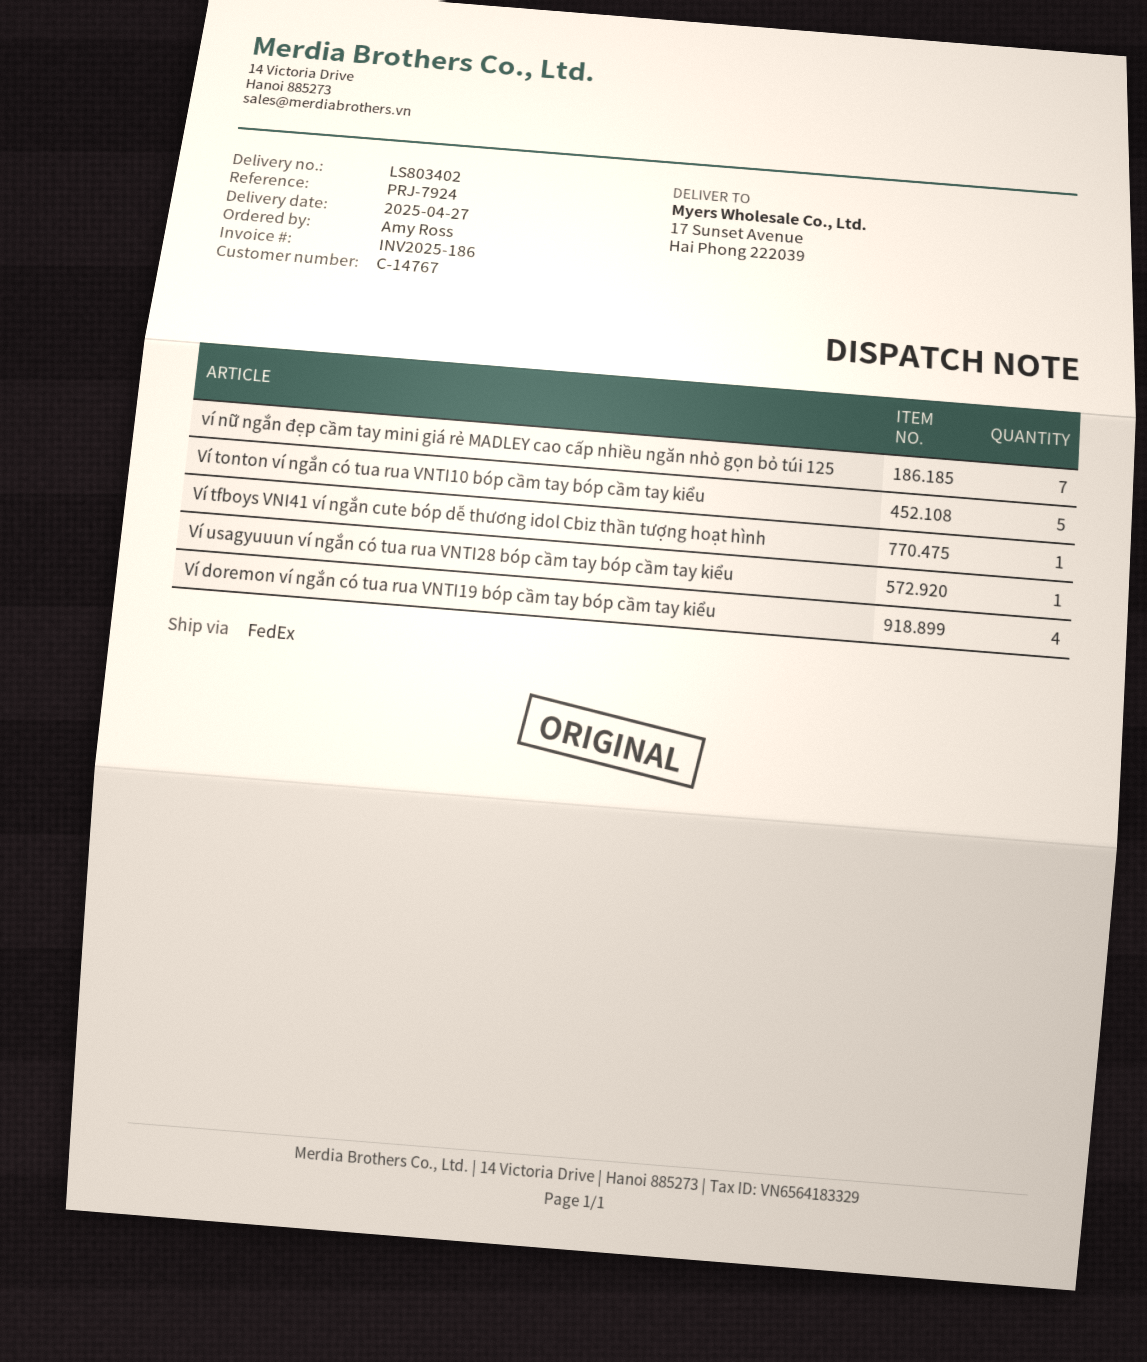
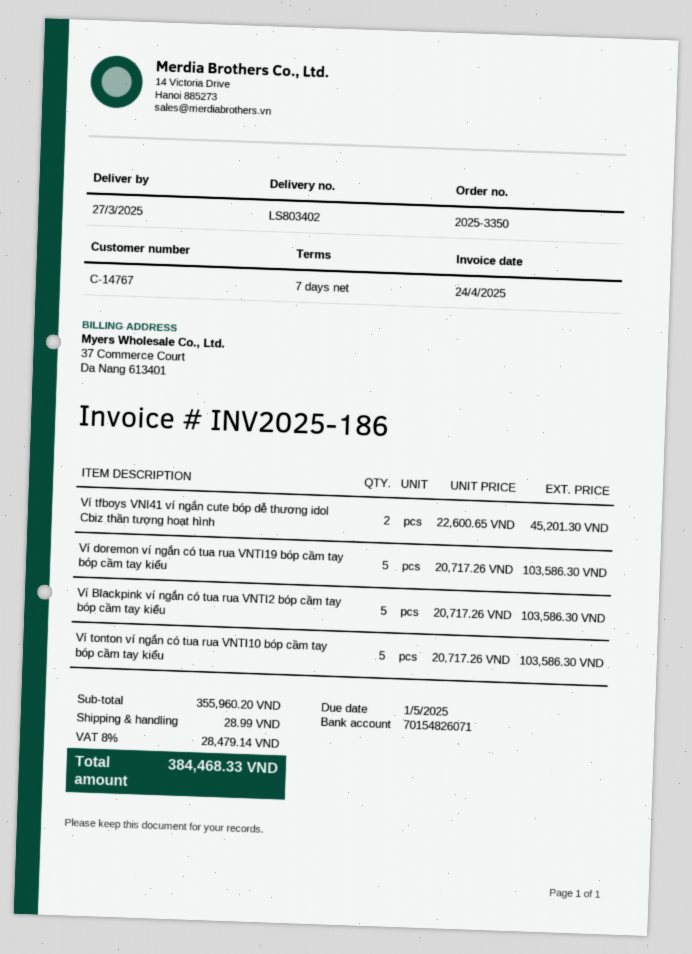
delivery date: 2025-04-27 -> 2025-03-27
ví nữ ngắn đẹp cầm tay mini giá rẻ MADLEY cao cấp nhiều ngăn nhỏ gọn bỏ túi 125: 7 -> none
Ví tfboys VNI41 ví ngắn cute bóp dễ thương idol Cbiz thần tượng hoạt hình: 1 -> 2
Ví usagyuuun ví ngắn có tua rua VNTI28 bóp cầm tay bóp cầm tay kiểu: 1 -> none
Ví doremon ví ngắn có tua rua VNTI19 bóp cầm tay bóp cầm tay kiểu: 4 -> 5
Ví Blackpink ví ngắn có tua rua VNTI2 bóp cầm tay bóp cầm tay kiểu: none -> 5

